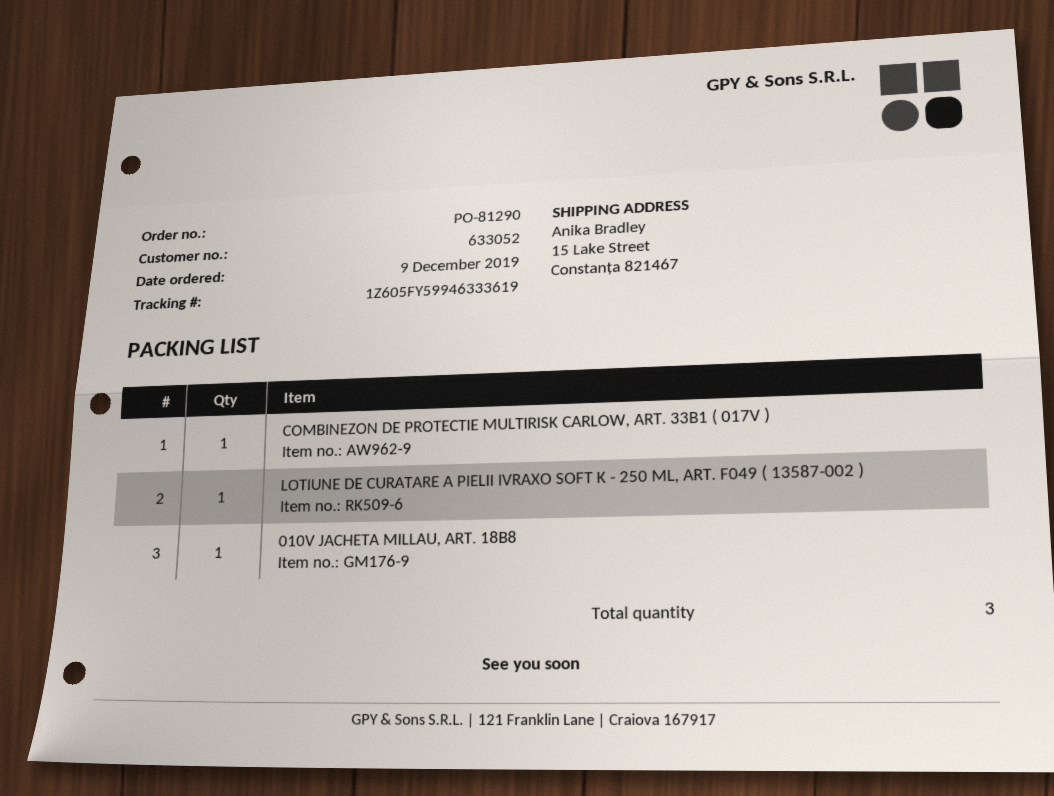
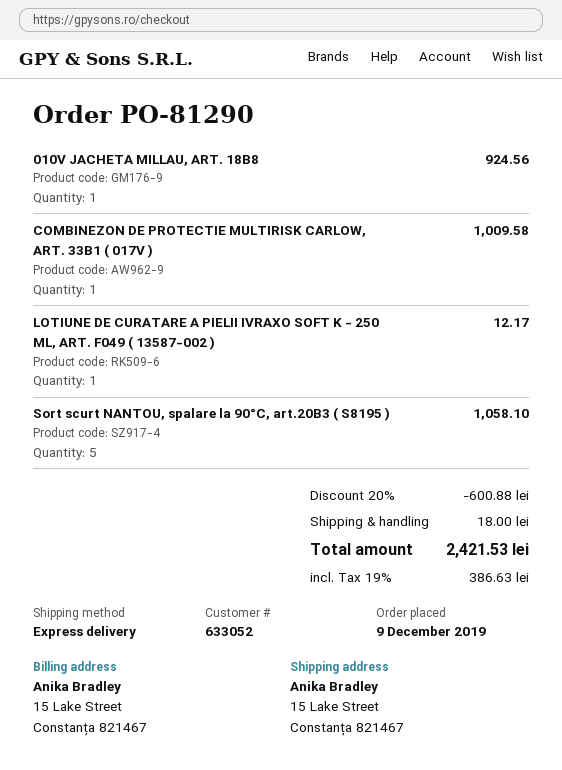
Sort scurt NANTOU, spalare la 90°C, art.20B3 ( S8195 ): none -> 5

